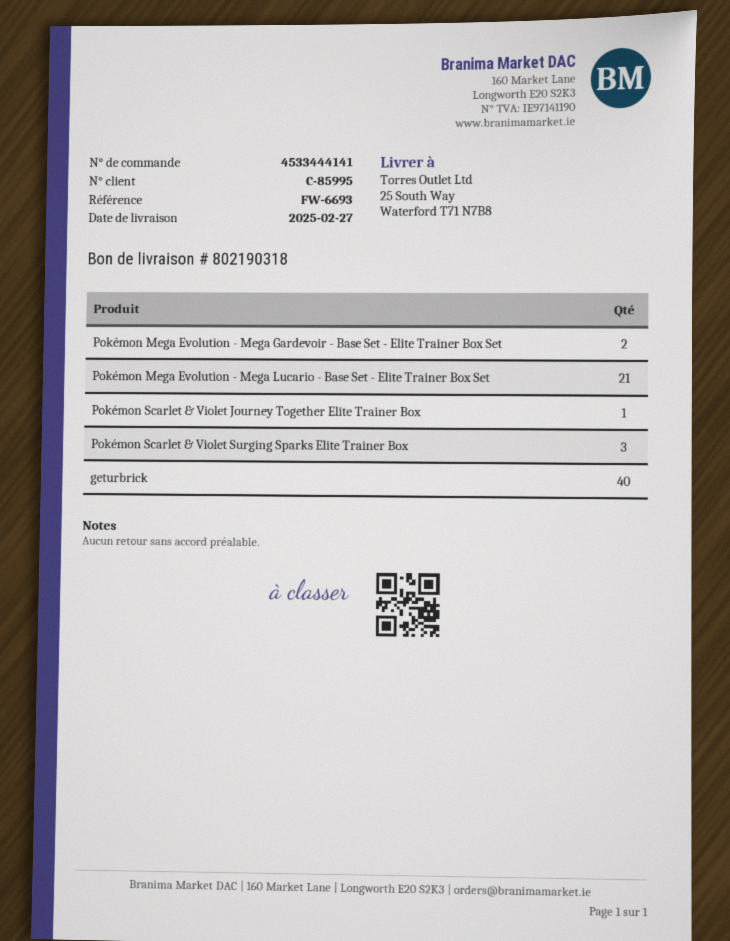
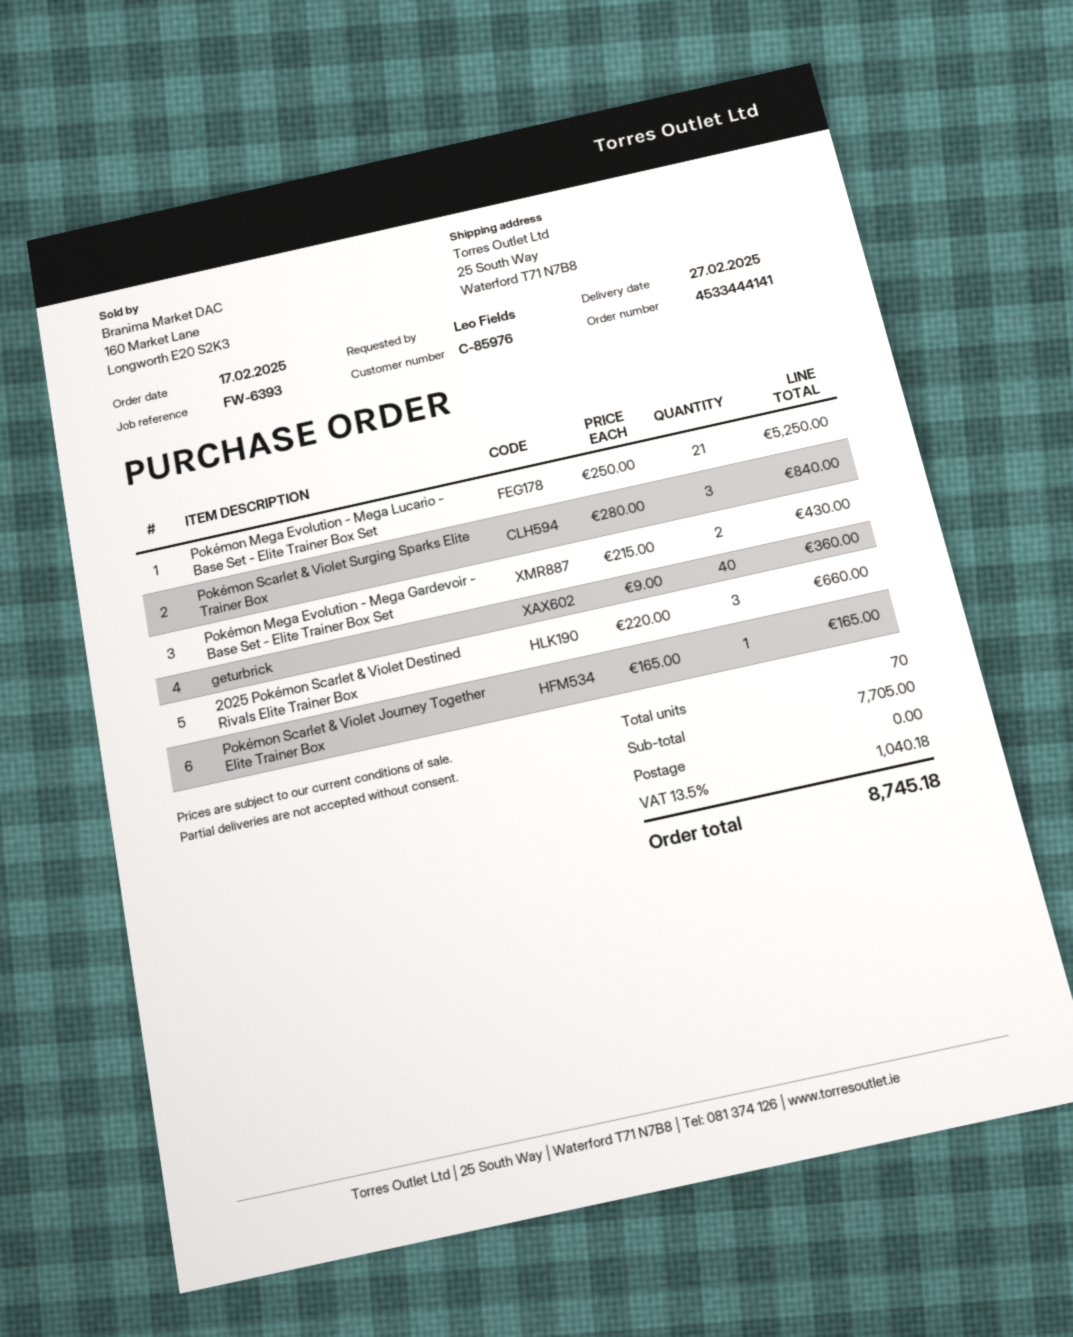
customer number: C-85995 -> C-85976
reference: FW-6693 -> FW-6393
2025 Pokémon Scarlet & Violet Destined Rivals Elite Trainer Box: none -> 3

